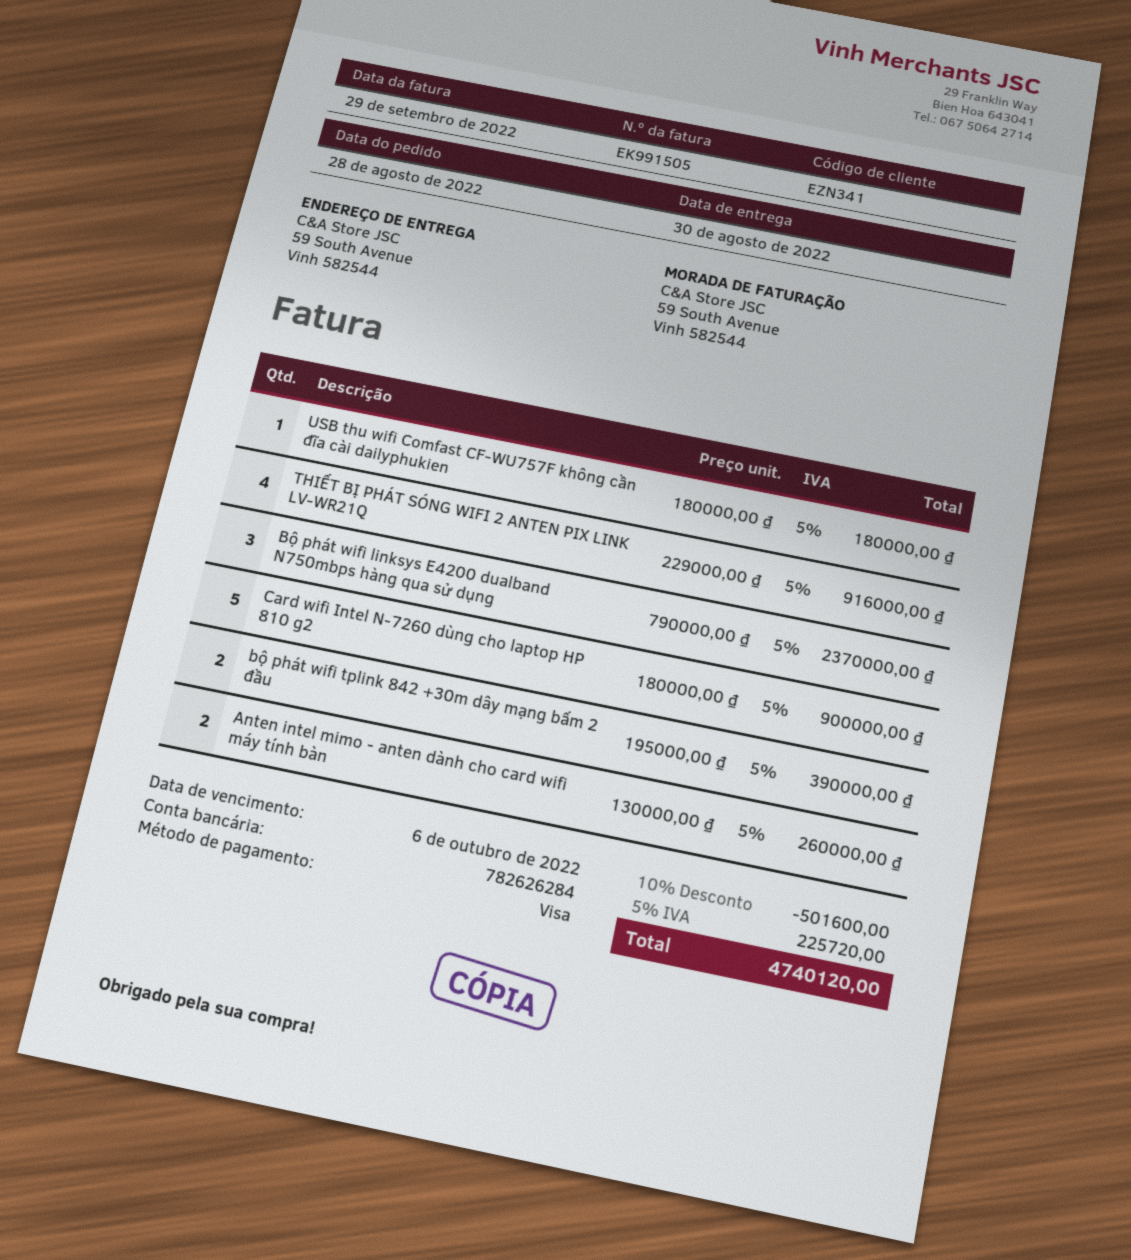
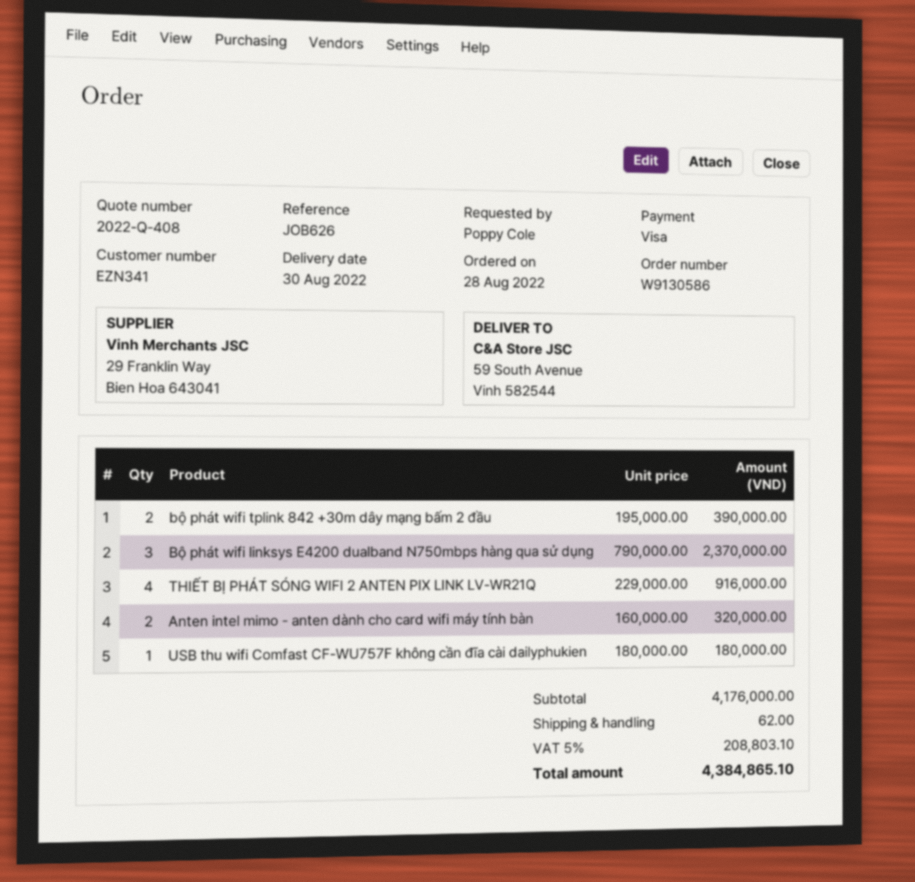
Card wifi Intel N-7260 dùng cho laptop HP 810 g2: 5 x 180000.00 = 900000.00 -> none
Anten intel mimo - anten dành cho card wifi máy tính bàn: 2 x 130000.00 = 260000.00 -> 2 x 160000.00 = 320000.00
discount: 10% = 501600.00 -> none
shipping: none -> 62.00
tax: 5% = 225720.00 -> 5% = 208803.10
total: 4740120.00 -> 4384865.10

